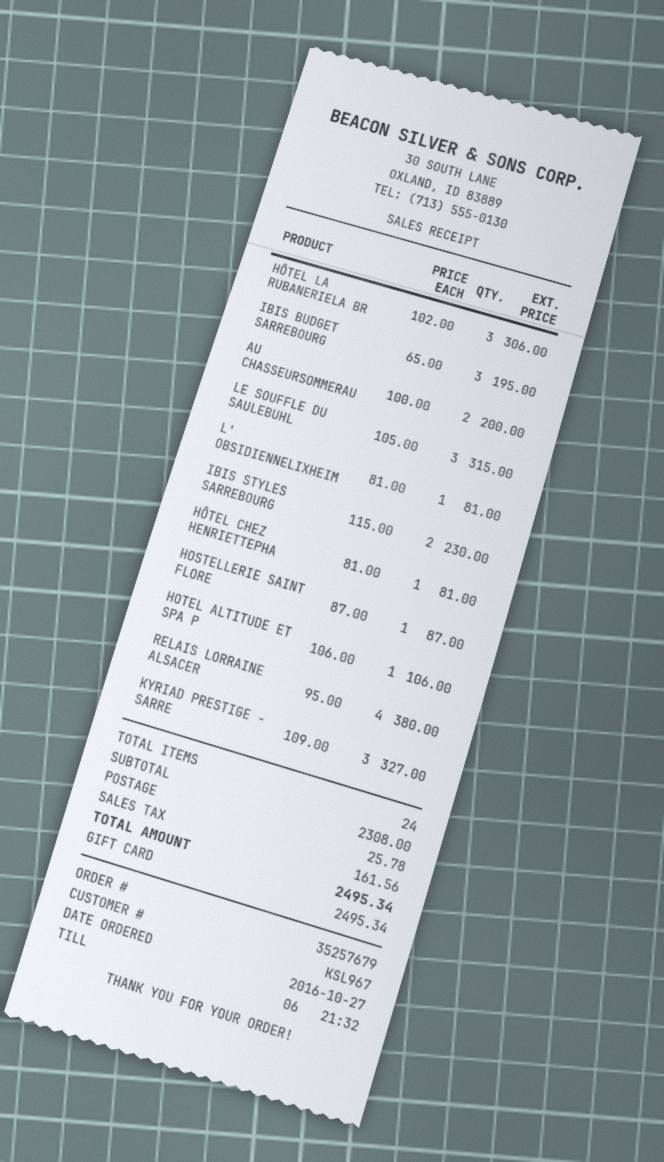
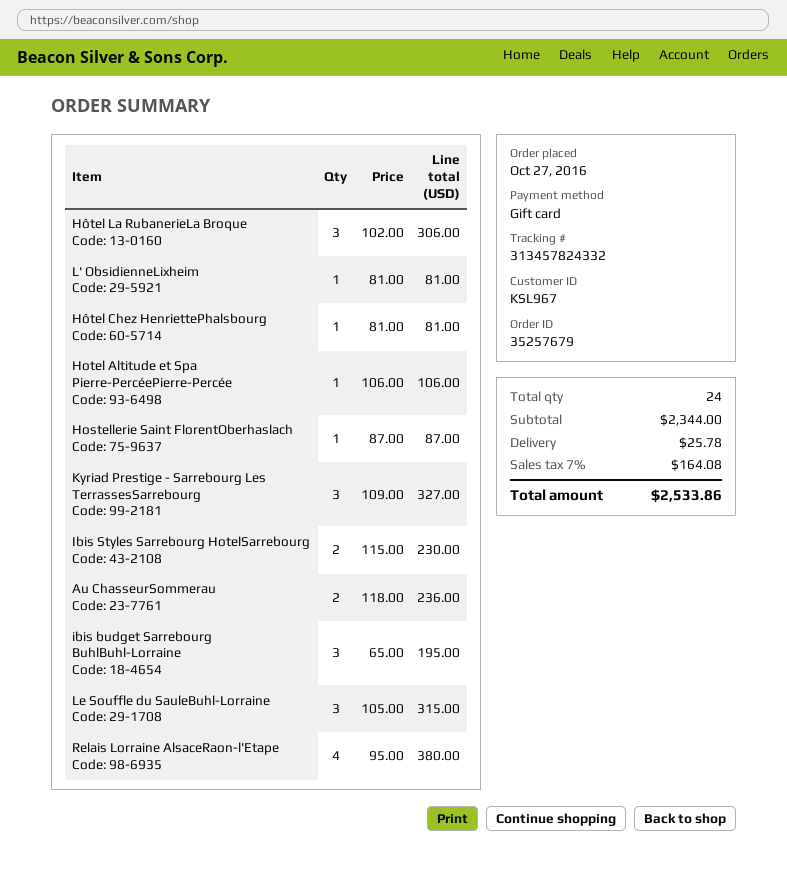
AU CHASSEURSOMMERAU: 2 x 100.00 = 200.00 -> 2 x 118.00 = 236.00
subtotal: 2308.00 -> 2344.00
tax: 161.56 -> 164.08
total: 2495.34 -> 2533.86

